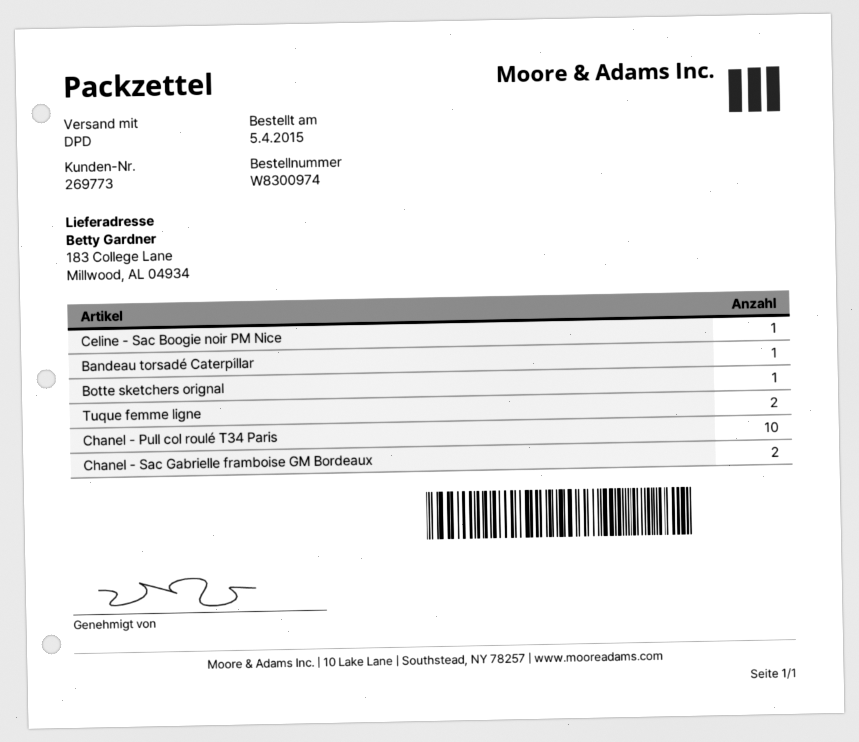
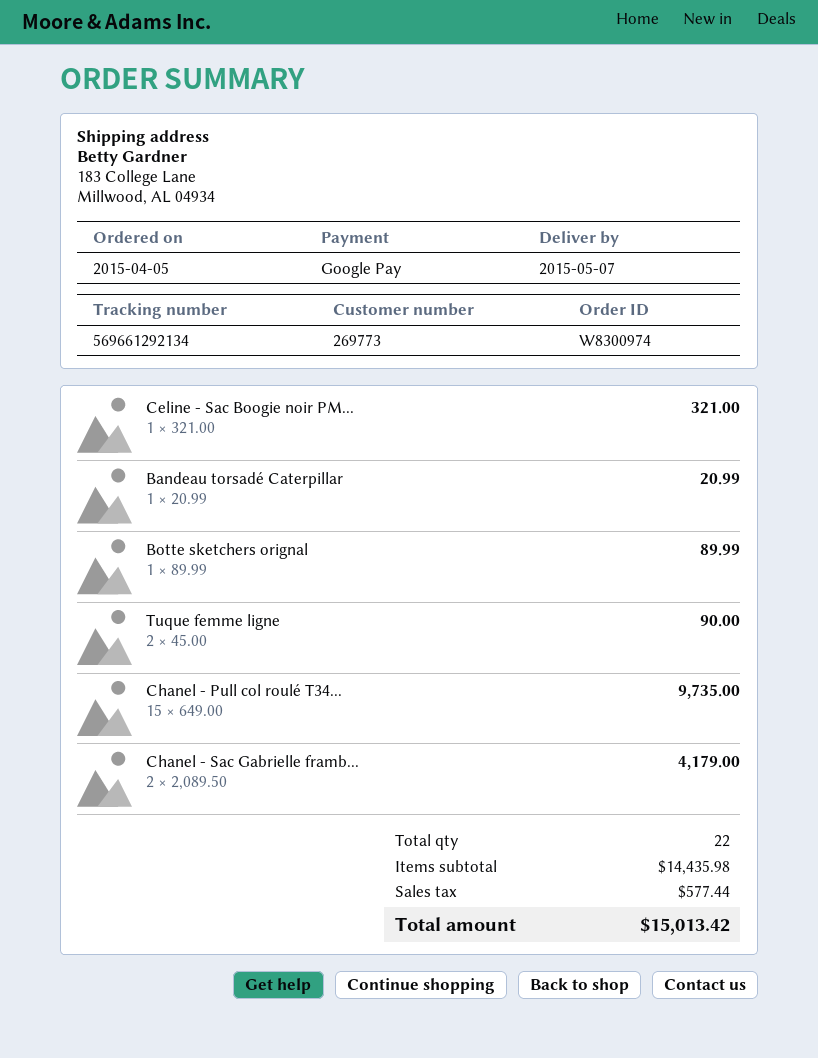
Chanel - Pull col roulé T34 Paris: 10 -> 15

